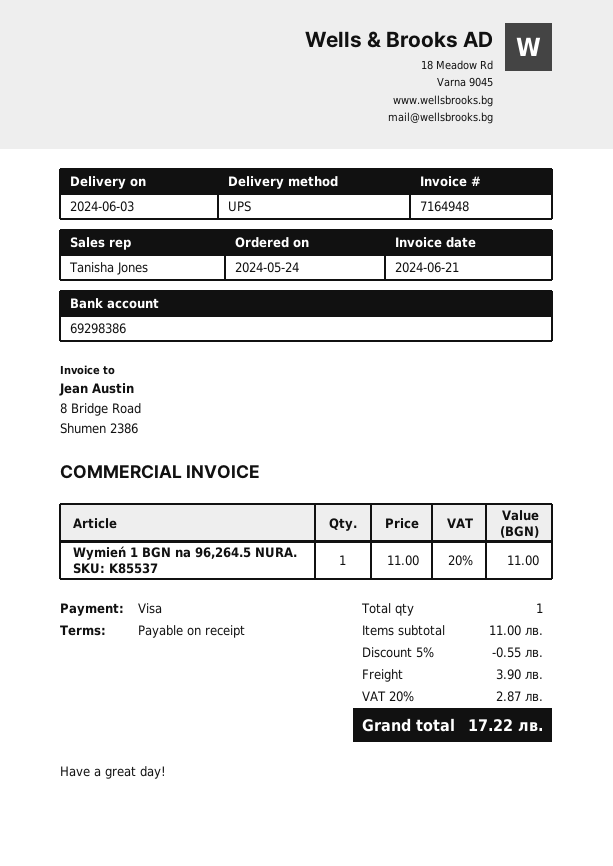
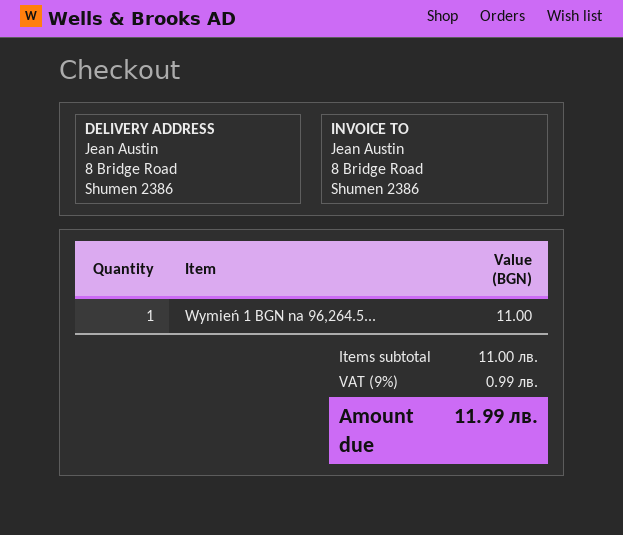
discount: 5% = 0.55 -> none
shipping: 3.90 -> none
tax: 20% = 2.87 -> 9% = 0.99
total: 17.22 -> 11.99

